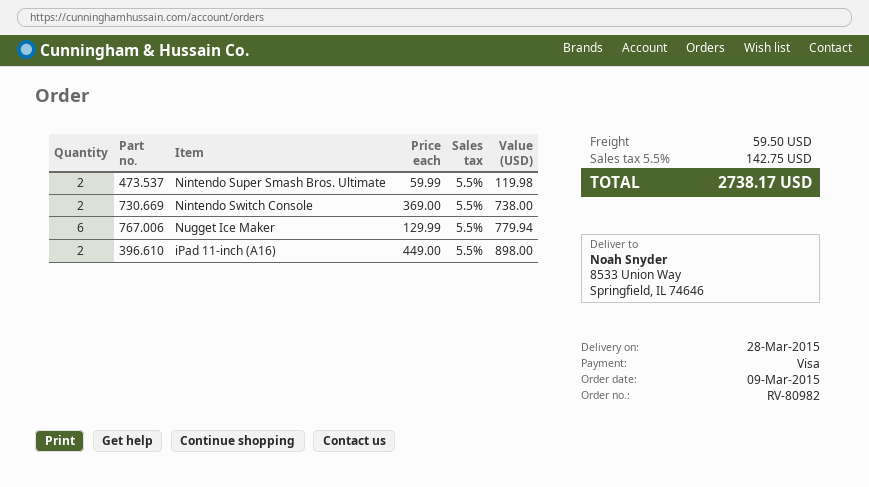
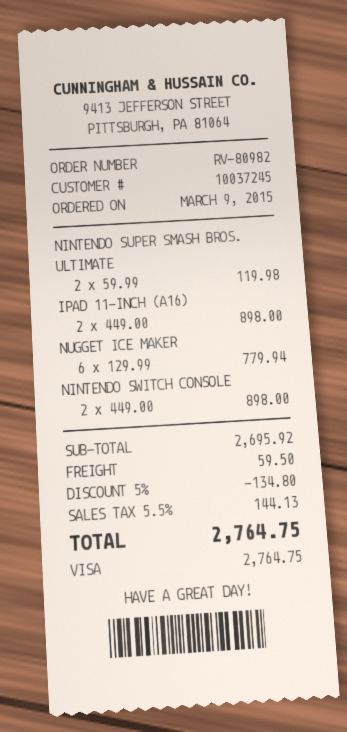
Nintendo Switch Console: 2 x 369.00 = 738.00 -> 2 x 449.00 = 898.00
discount: none -> 5% = 134.80
tax: 5.5% = 142.75 -> 5.5% = 144.13
total: 2738.17 -> 2764.75

